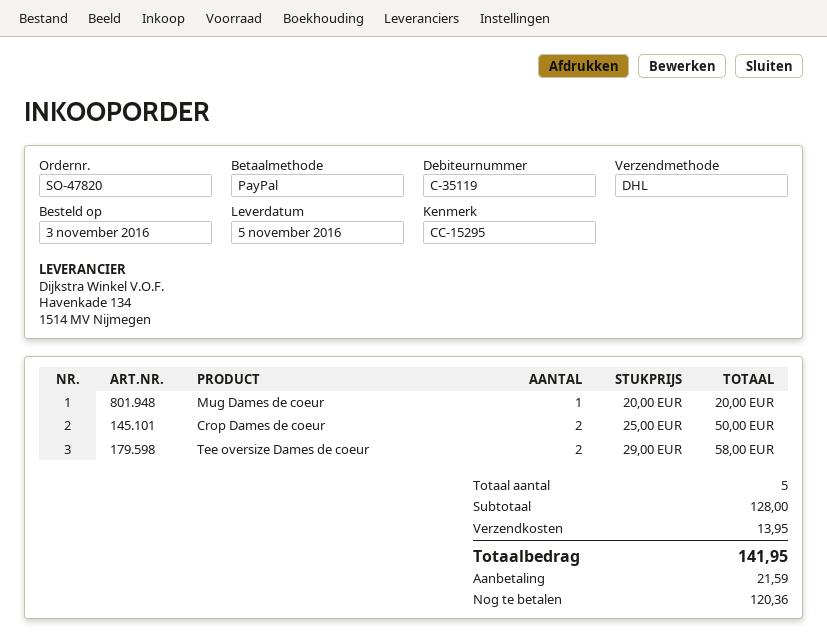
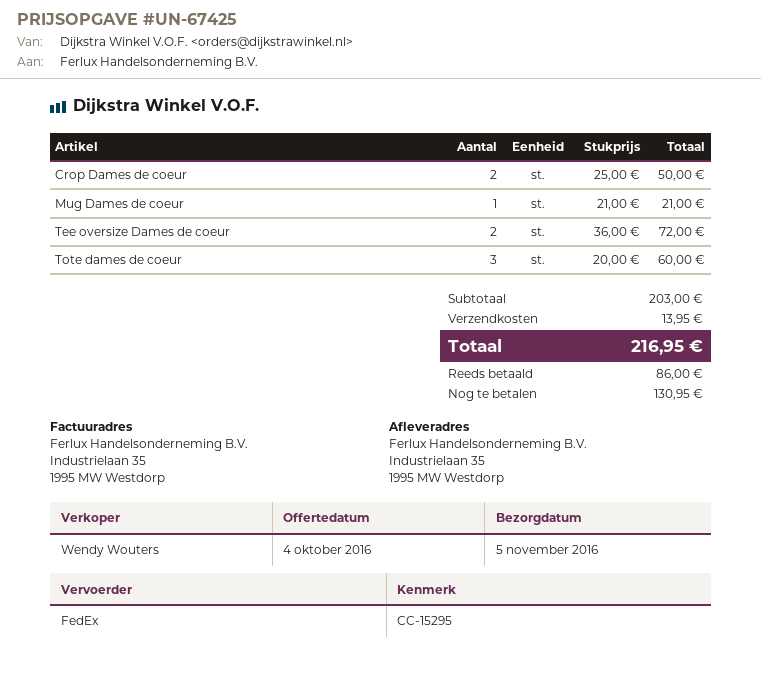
shipping method: DHL -> FedEx
Mug Dames de coeur: 1 x 20.00 = 20.00 -> 1 x 21.00 = 21.00
Tee oversize Dames de coeur: 2 x 29.00 = 58.00 -> 2 x 36.00 = 72.00
Tote dames de coeur: none -> 3 x 20.00 = 60.00
subtotal: 128.00 -> 203.00
total: 141.95 -> 216.95
deposit: 21.59 -> 86.00
balance: 120.36 -> 130.95

